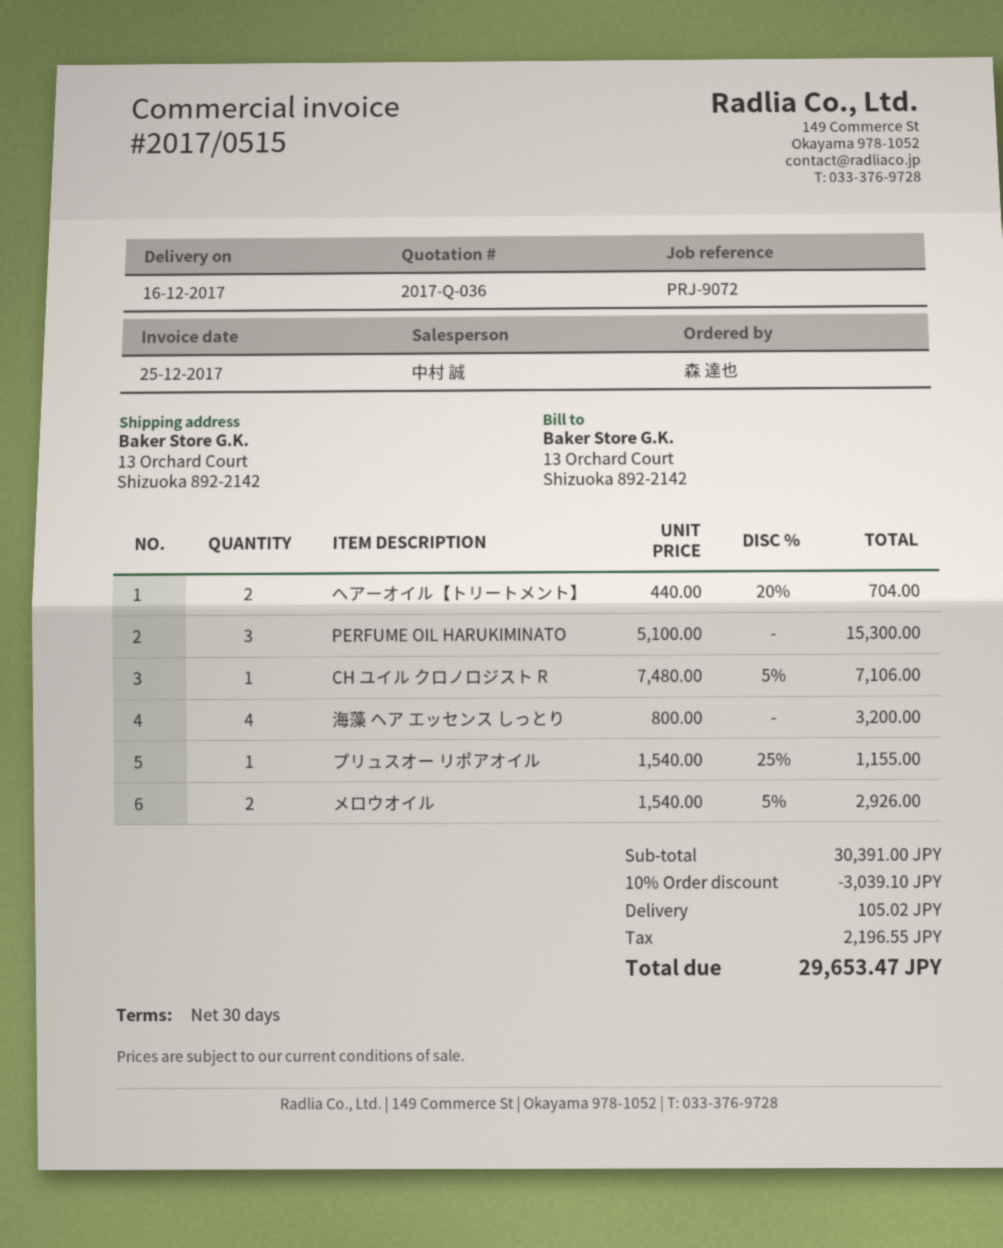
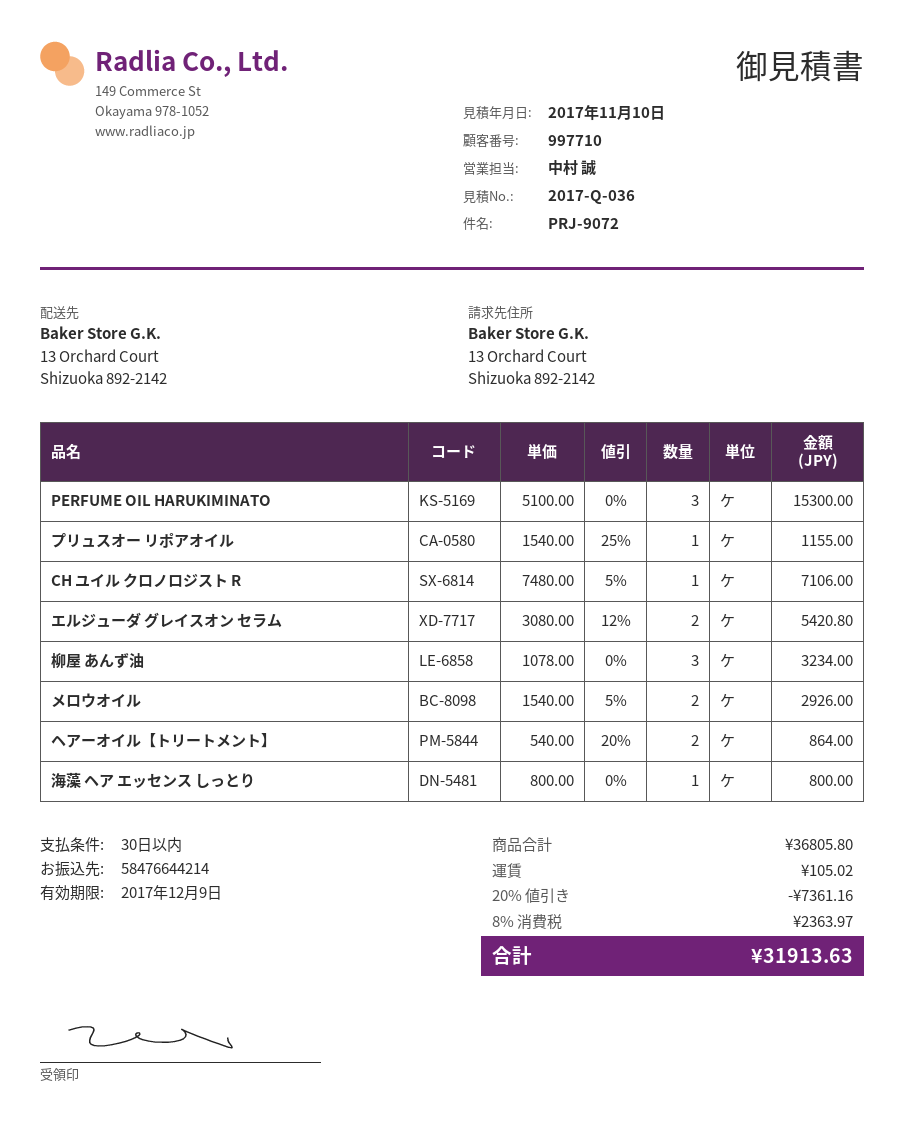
ヘアーオイル【トリートメント】: 2 x 440.00 - 20% = 704.00 -> 2 x 540.00 - 20% = 864.00
海藻 ヘア エッセンス しっとり: 4 x 800.00 = 3200.00 -> 1 x 800.00 = 800.00
エルジューダ グレイスオン セラム: none -> 2 x 3080.00 - 12% = 5420.80
柳屋 あんず油: none -> 3 x 1078.00 = 3234.00
subtotal: 30391.00 -> 36805.80
discount: 10% = 3039.10 -> 20% = 7361.16
tax: 2196.55 -> 2363.97
total: 29653.47 -> 31913.63

